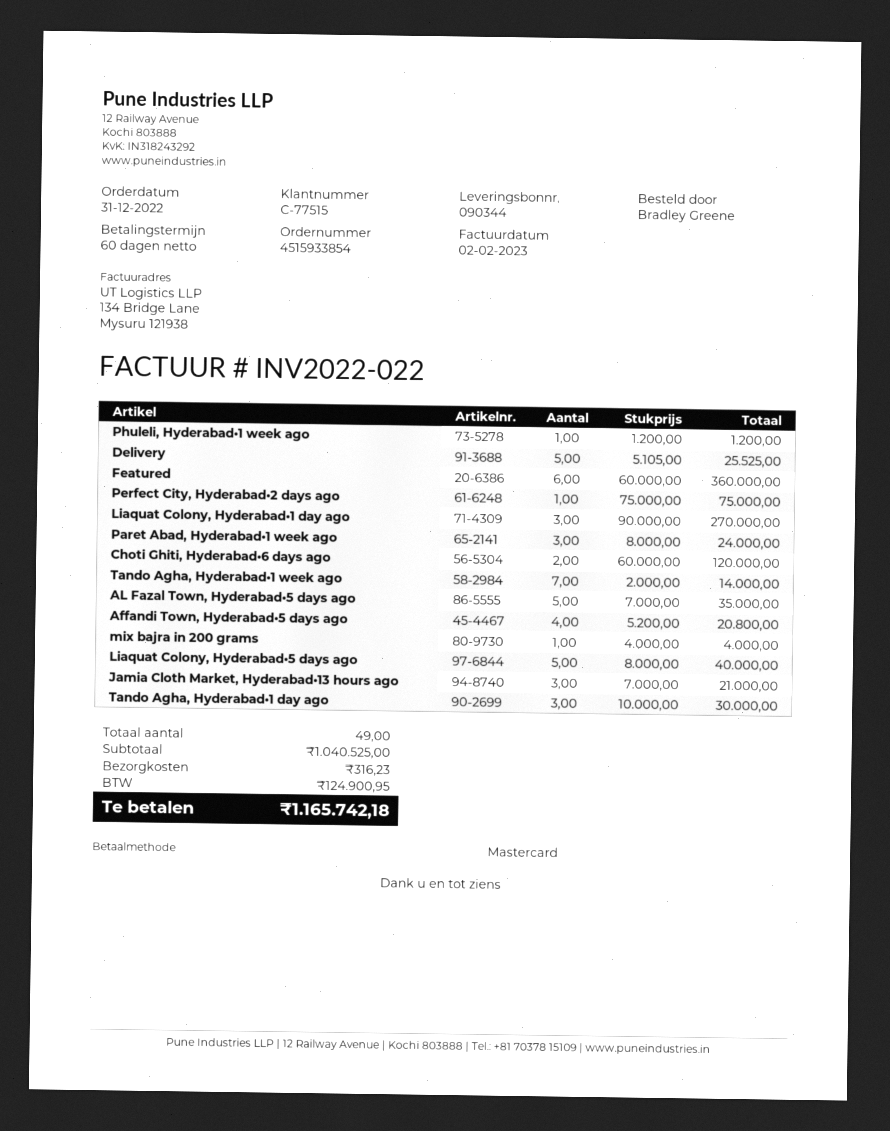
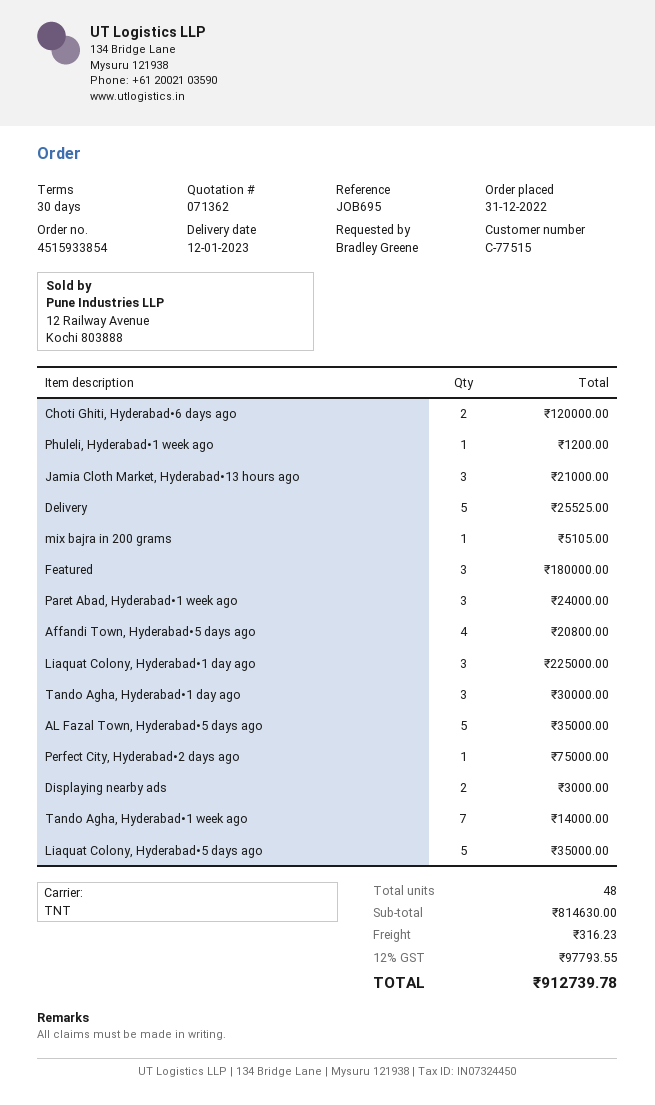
payment terms: 60 days -> 30 days
Featured: 6 for 360000.00 -> 3 for 180000.00
Liaquat Colony, Hyderabad•1 day ago: 3 for 270000.00 -> 3 for 225000.00
mix bajra in 200 grams: 1 for 4000.00 -> 1 for 5105.00
Liaquat Colony, Hyderabad•5 days ago: 5 for 40000.00 -> 5 for 35000.00
Displaying nearby ads: none -> 2 for 3000.00
total quantity: 49 -> 48
subtotal: 1040525.00 -> 814630.00
tax: 124900.95 -> 97793.55
total: 1165742.18 -> 912739.78

